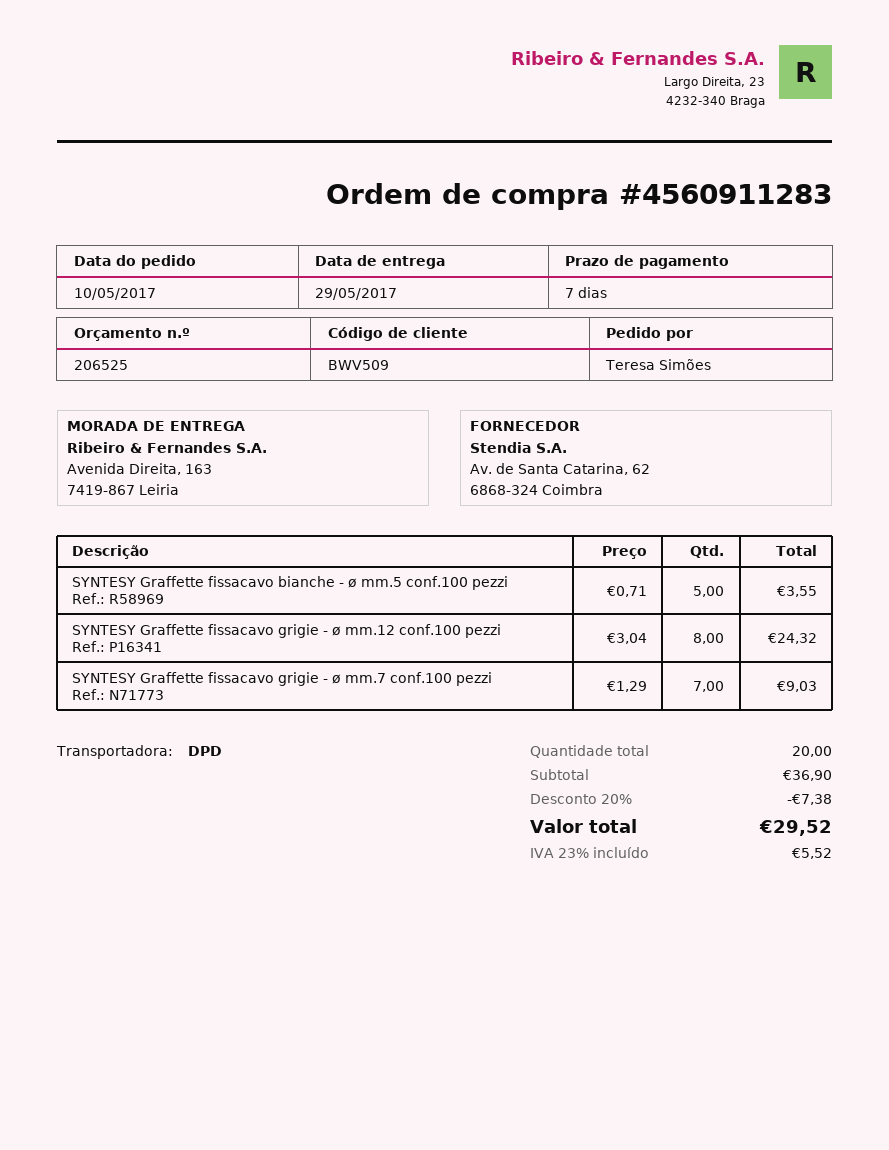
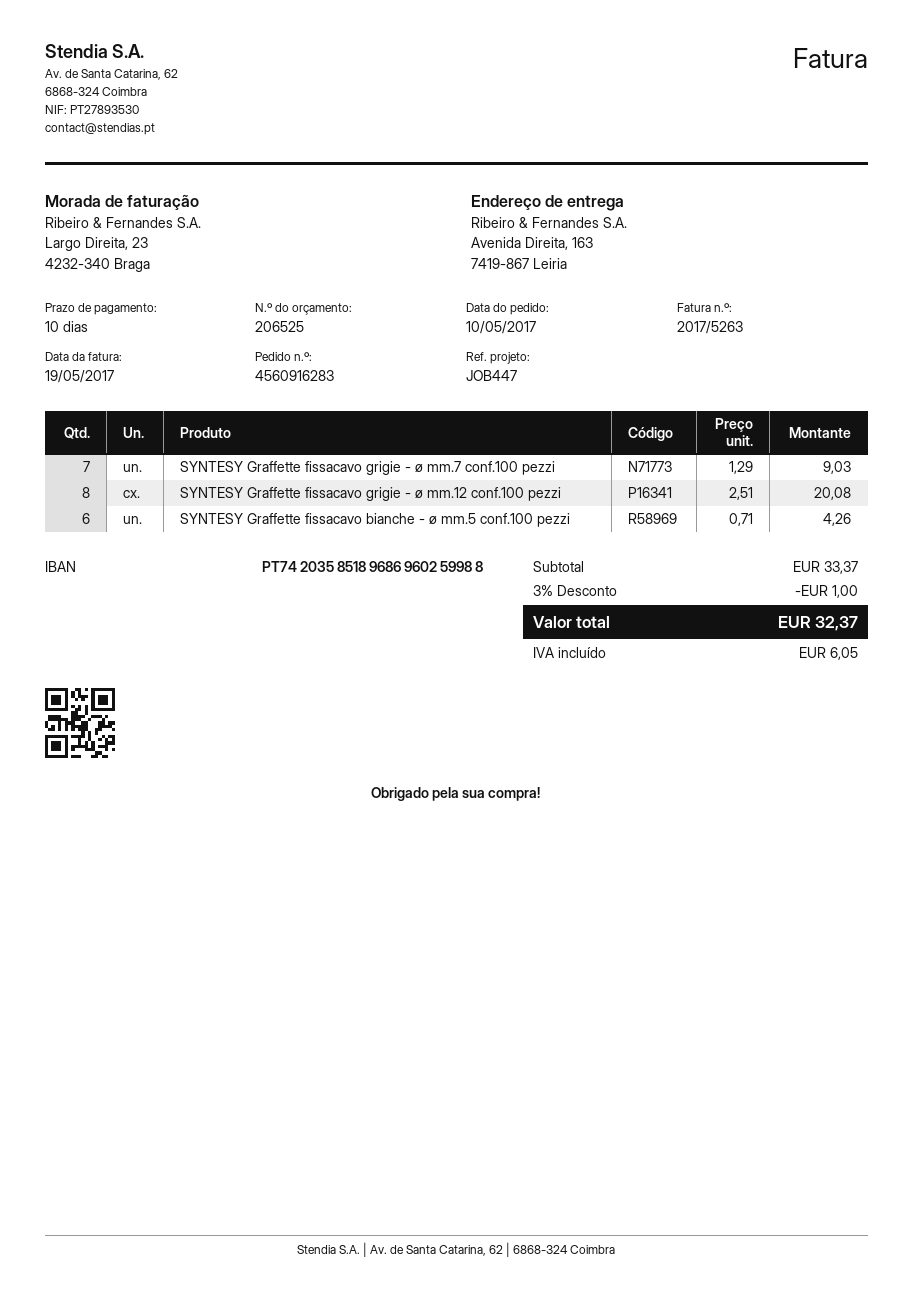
order number: 4560911283 -> 4560916283
payment terms: 7 days -> 10 days
SYNTESY Graffette fissacavo bianche - ø mm.5 conf.100 pezzi: 5 x 0.71 = 3.55 -> 6 x 0.71 = 4.26
SYNTESY Graffette fissacavo grigie - ø mm.12 conf.100 pezzi: 8 x 3.04 = 24.32 -> 8 x 2.51 = 20.08
subtotal: 36.90 -> 33.37
discount: 20% = 7.38 -> 3% = 1.00
tax: 5.52 -> 6.05
total: 29.52 -> 32.37

